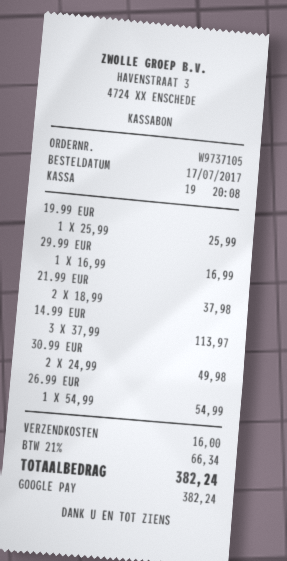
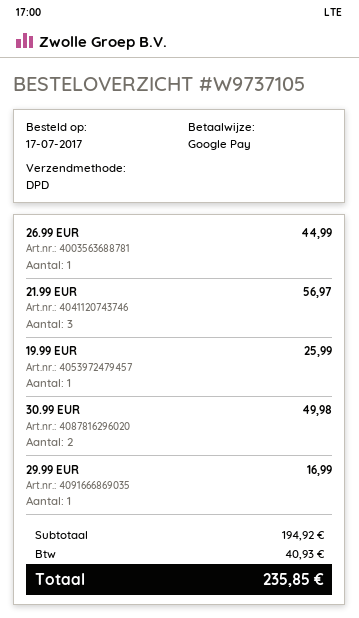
21.99 EUR: 2 for 37.98 -> 3 for 56.97
14.99 EUR: 3 for 113.97 -> none
26.99 EUR: 1 for 54.99 -> 1 for 44.99
shipping: 16.00 -> none
tax: 66.34 -> 40.93
total: 382.24 -> 235.85

